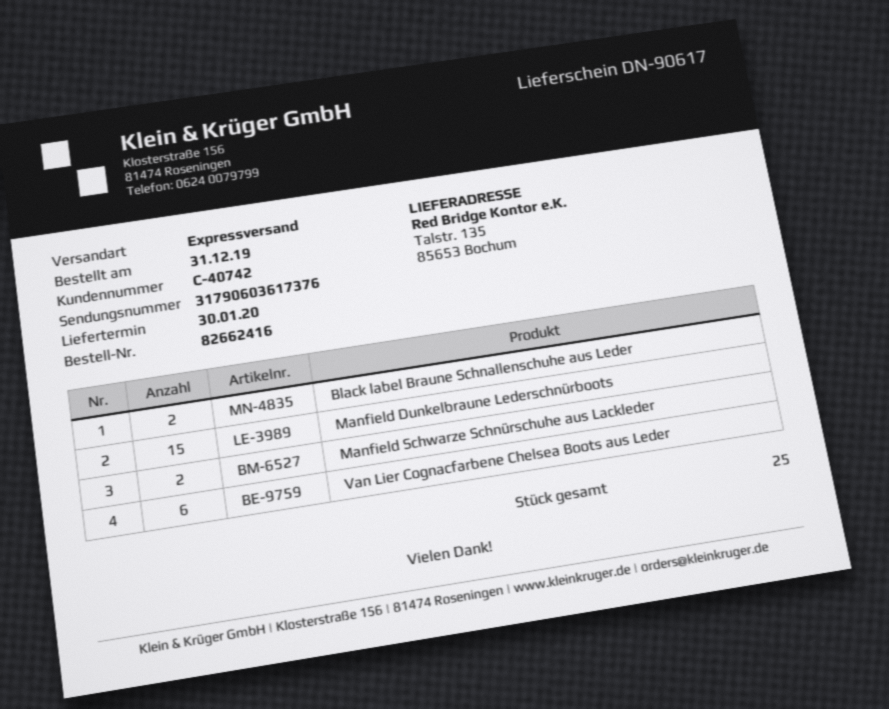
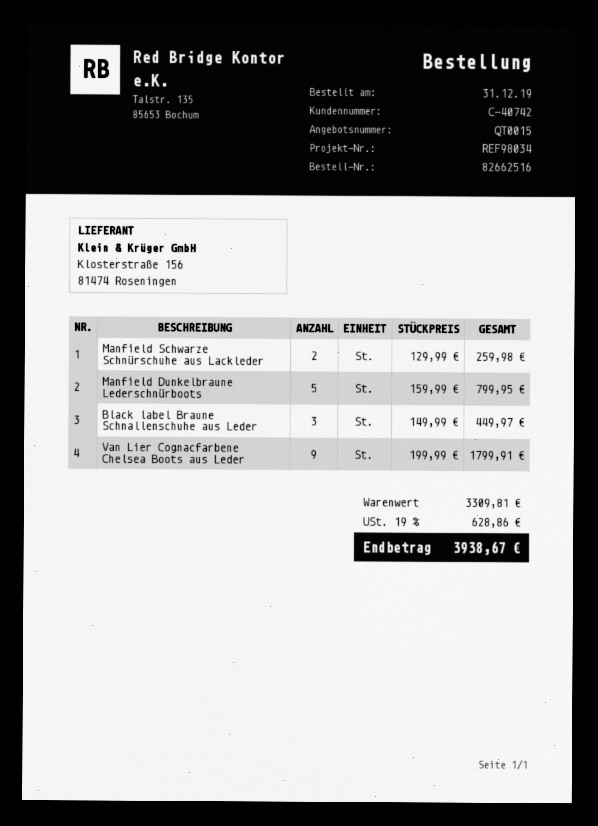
order number: 82662416 -> 82662516
Black label Braune Schnallenschuhe aus Leder: 2 -> 3
Manfield Dunkelbraune Lederschnürboots: 15 -> 5
Van Lier Cognacfarbene Chelsea Boots aus Leder: 6 -> 9

